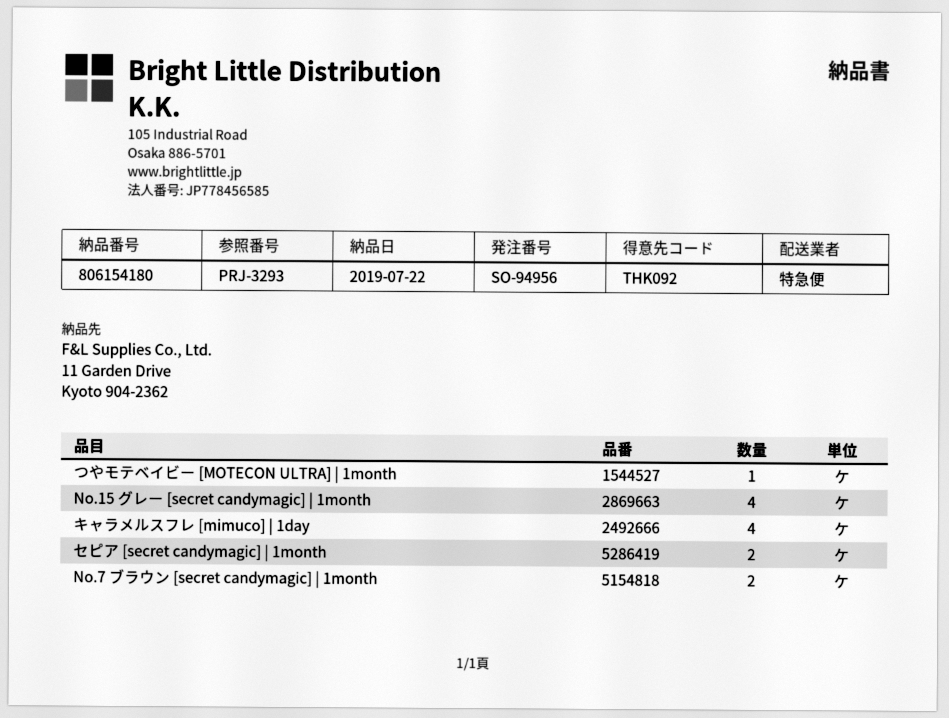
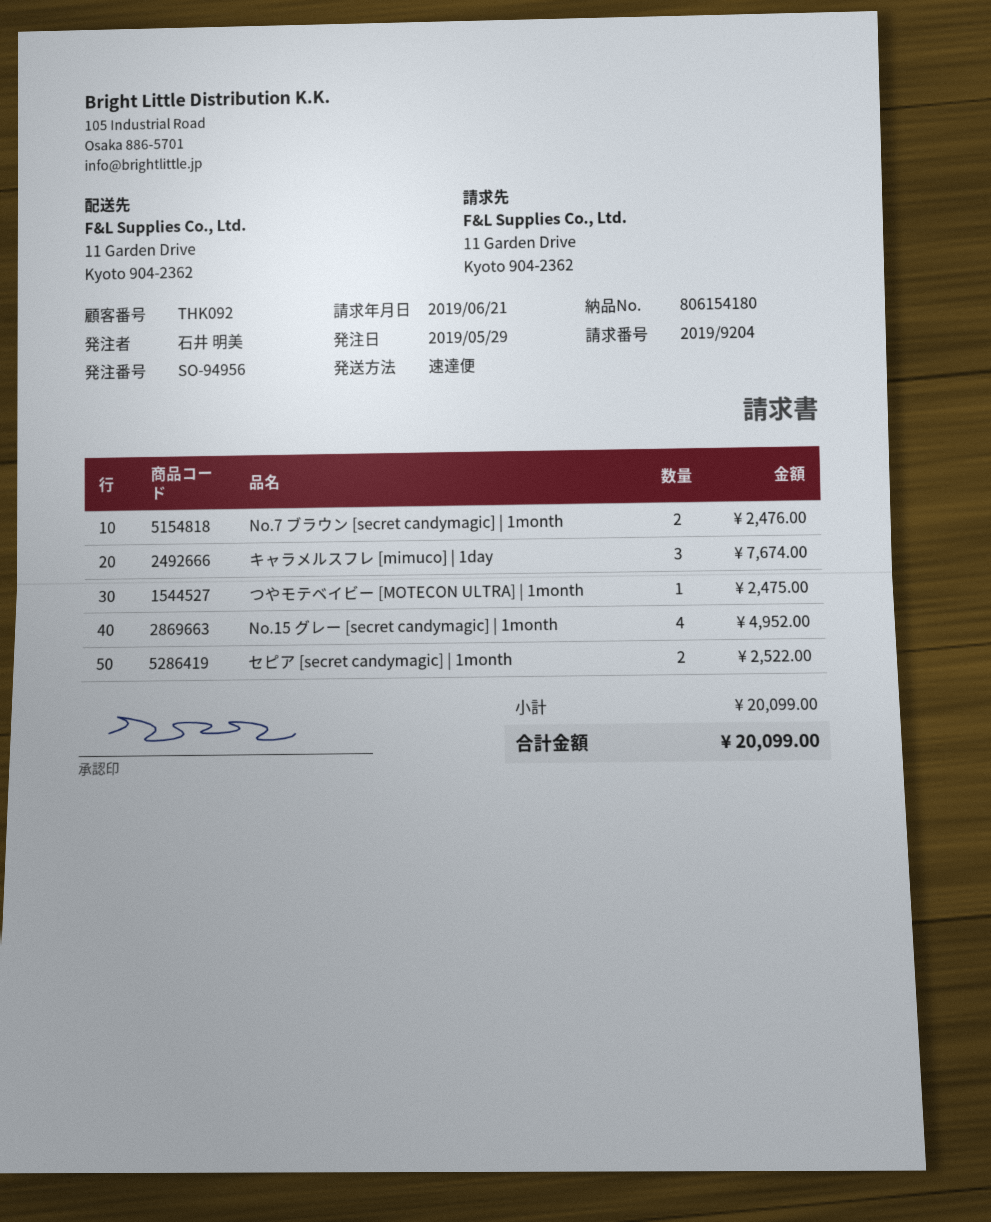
キャラメルスフレ [mimuco] | 1day: 4 -> 3

